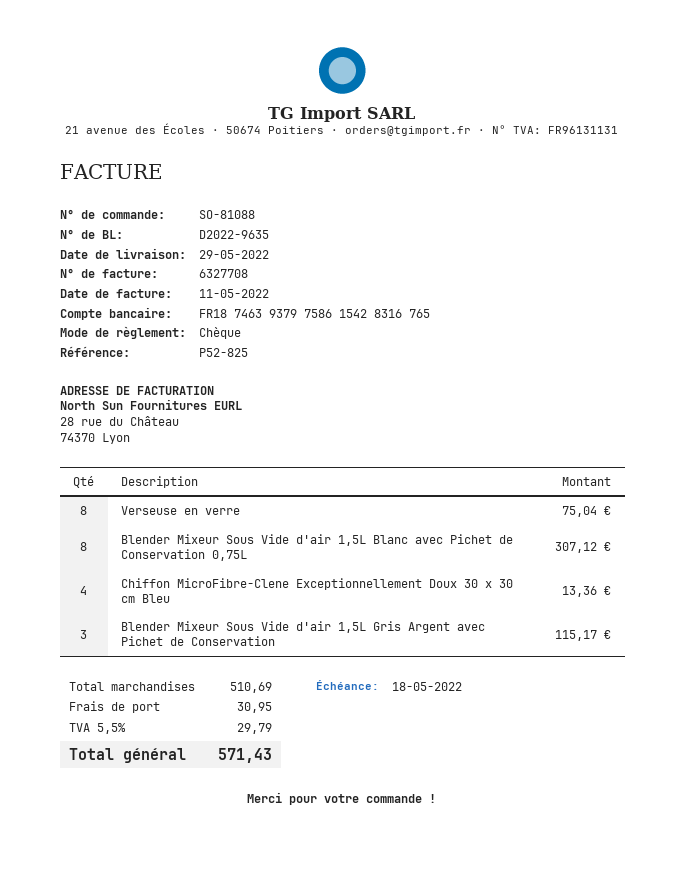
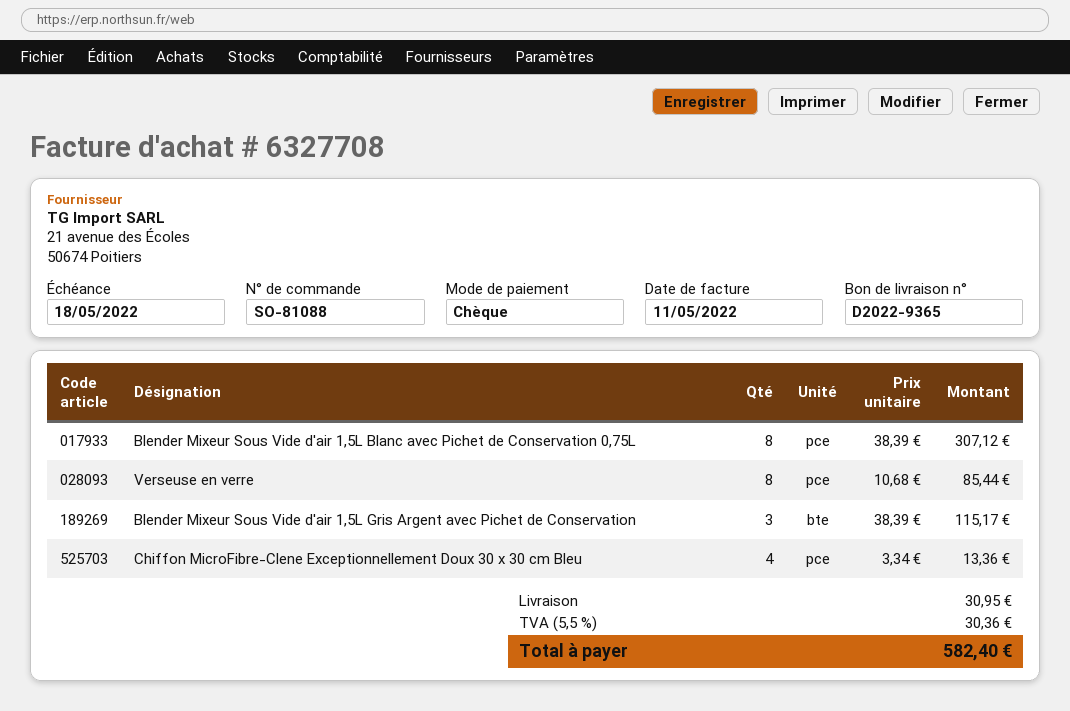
delivery note number: D2022-9635 -> D2022-9365
Verseuse en verre: 8 for 75.04 -> 8 for 85.44
tax: 5.5% = 29.79 -> 5.5% = 30.36
total: 571.43 -> 582.40

